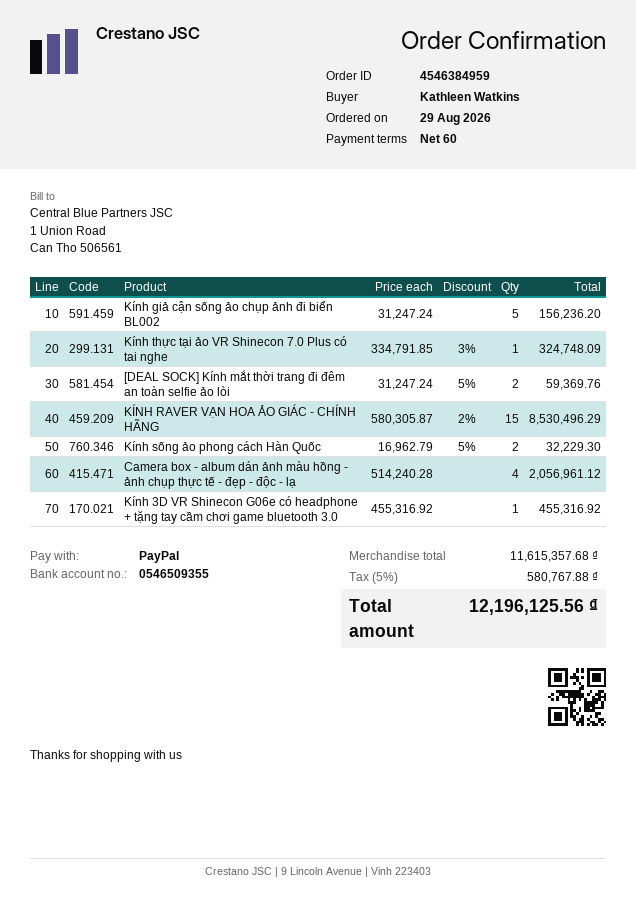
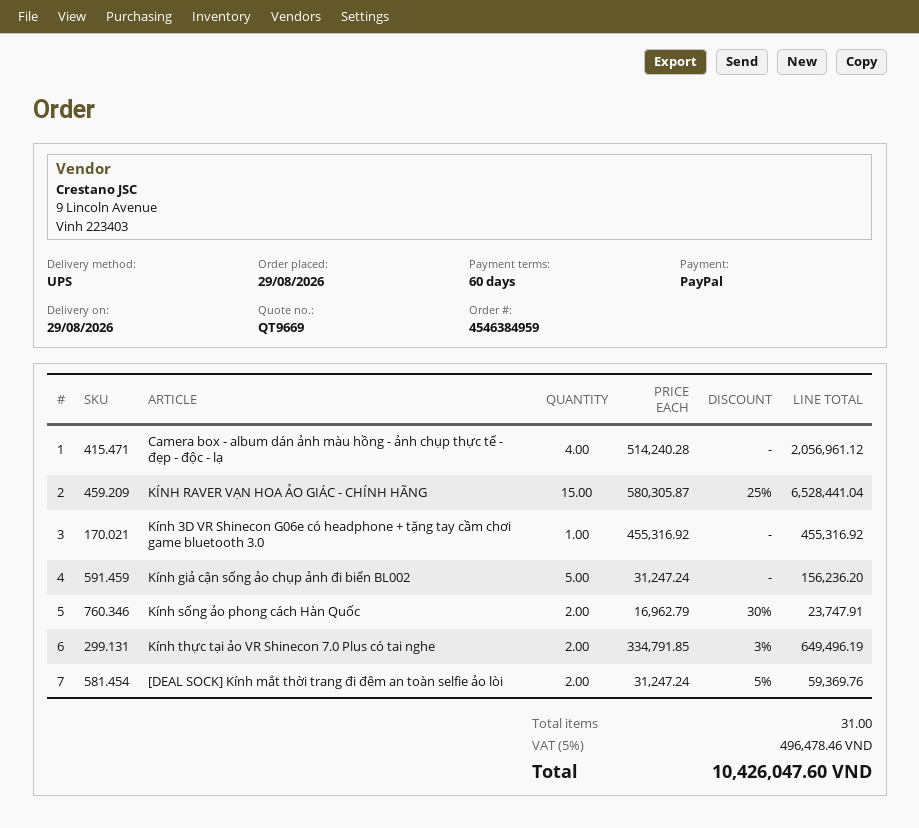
Kính thực tại ảo VR Shinecon 7.0 Plus có tai nghe: 1 x 334791.85 - 3% = 324748.09 -> 2 x 334791.85 - 3% = 649496.19
KÍNH RAVER VẠN HOA ẢO GIÁC - CHÍNH HÃNG: 15 x 580305.87 - 2% = 8530496.29 -> 15 x 580305.87 - 25% = 6528441.04
Kính sống ảo phong cách Hàn Quốc: 2 x 16962.79 - 5% = 32229.30 -> 2 x 16962.79 - 30% = 23747.91
tax: 5% = 580767.88 -> 5% = 496478.46
total: 12196125.56 -> 10426047.60

